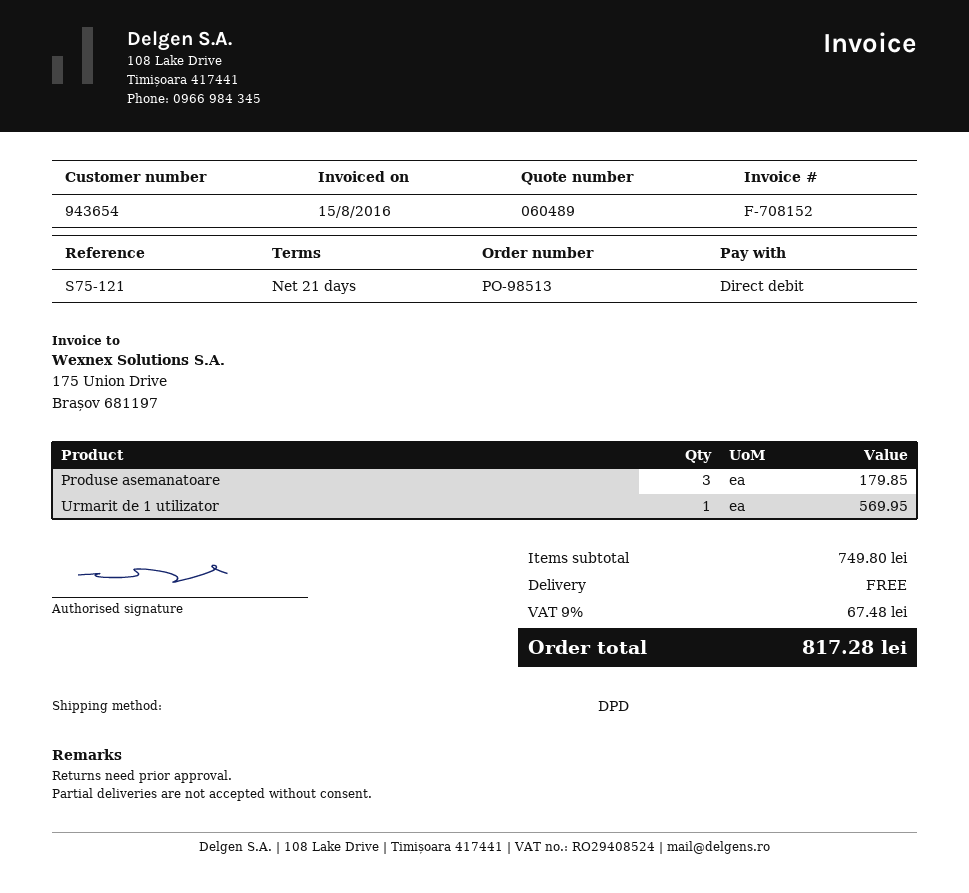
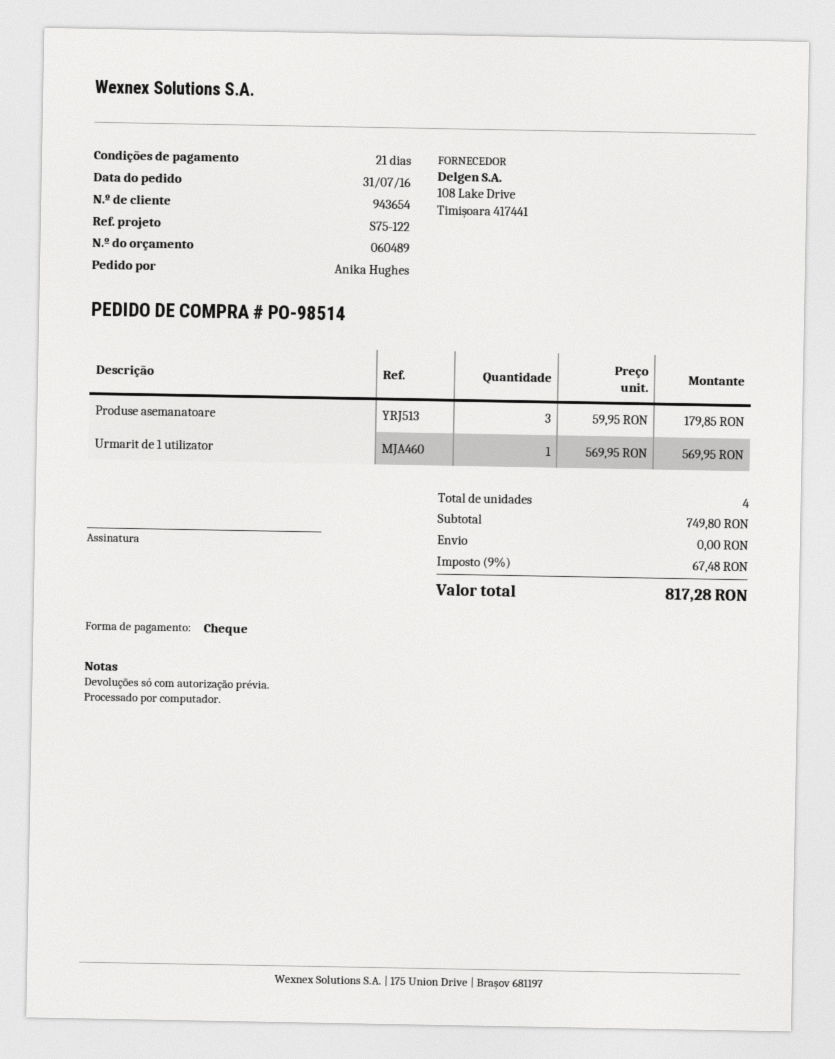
order number: PO-98513 -> PO-98514
reference: S75-121 -> S75-122
payment method: direct debit -> cheque

